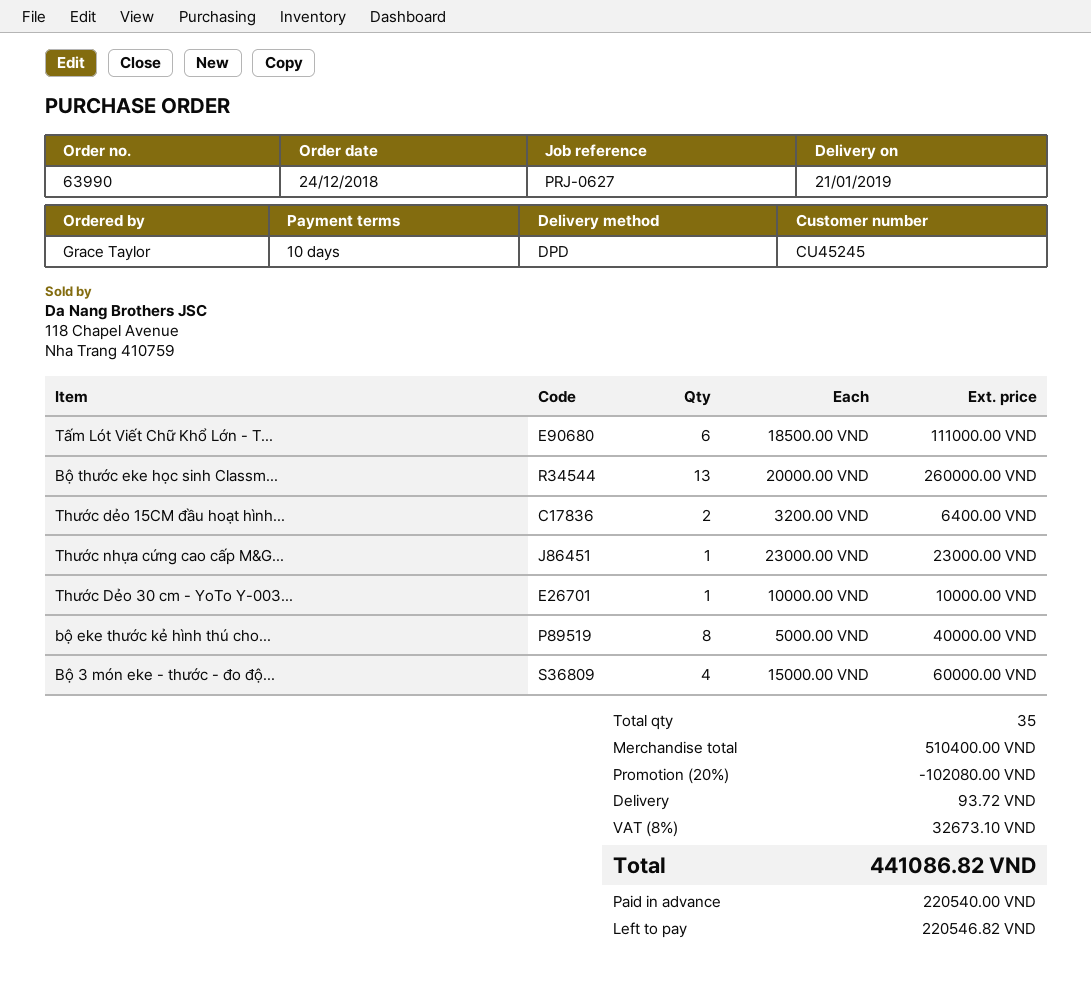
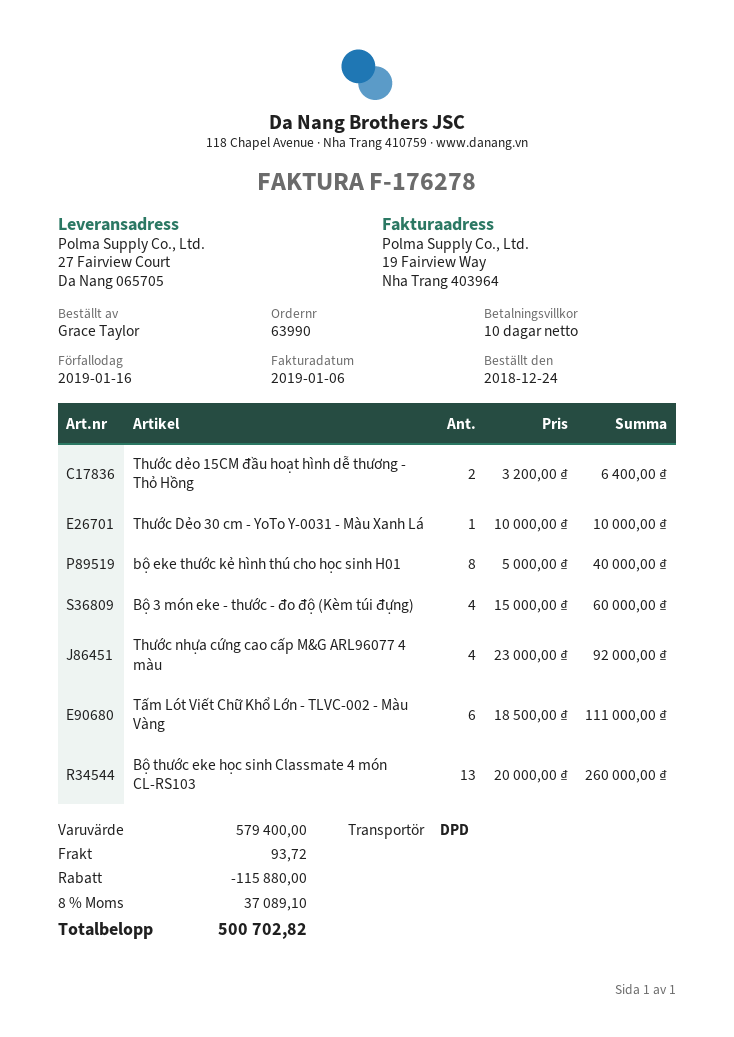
Thước nhựa cứng cao cấp M&G...: 1 x 23000.00 = 23000.00 -> 4 x 23000.00 = 92000.00
subtotal: 510400.00 -> 579400.00
discount: 102080.00 -> 115880.00
tax: 8% = 32673.10 -> 8% = 37089.10
total: 441086.82 -> 500702.82

